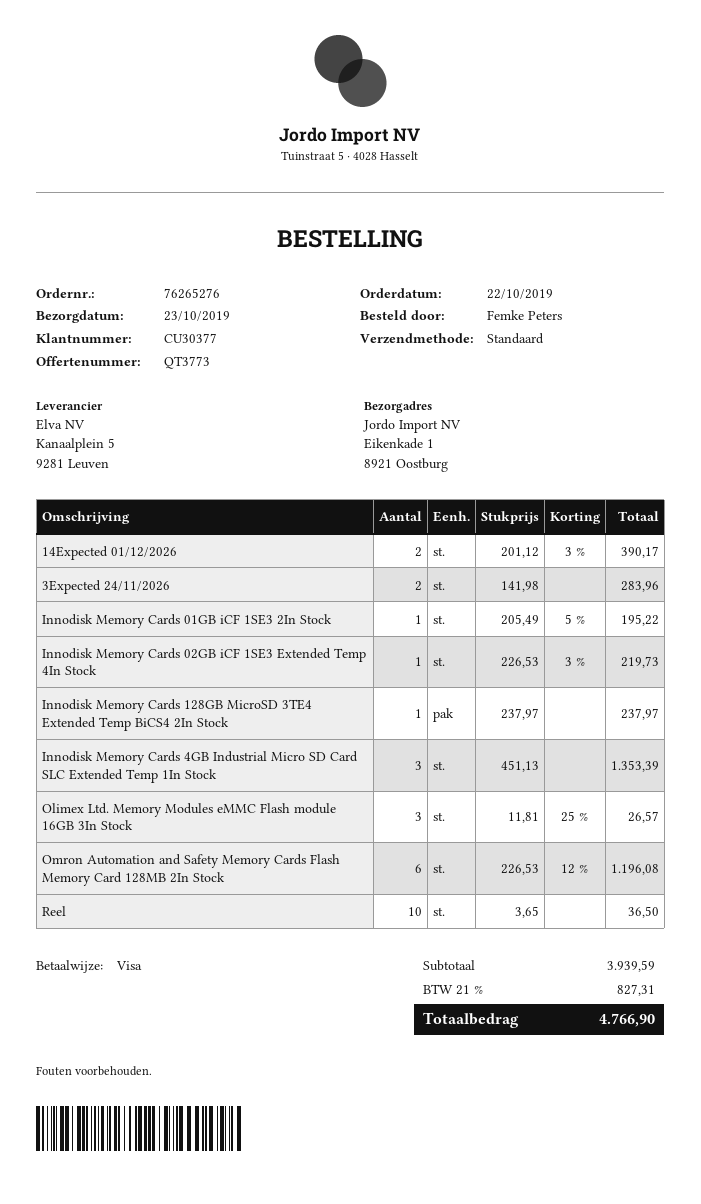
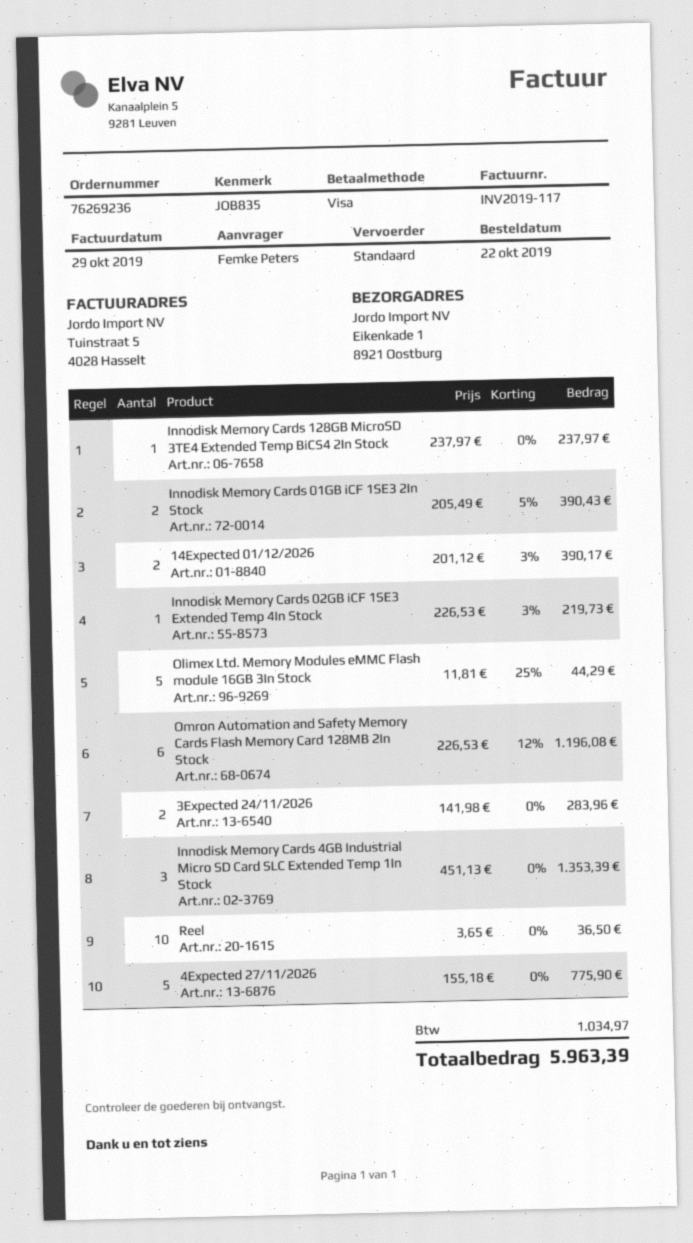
order number: 76265276 -> 76269236
Innodisk Memory Cards 01GB iCF 1SE3 2In Stock: 1 x 205.49 - 5% = 195.22 -> 2 x 205.49 - 5% = 390.43
Olimex Ltd. Memory Modules eMMC Flash module 16GB 3In Stock: 3 x 11.81 - 25% = 26.57 -> 5 x 11.81 - 25% = 44.29
4Expected 27/11/2026: none -> 5 x 155.18 = 775.90
tax: 827.31 -> 1034.97
total: 4766.90 -> 5963.39

